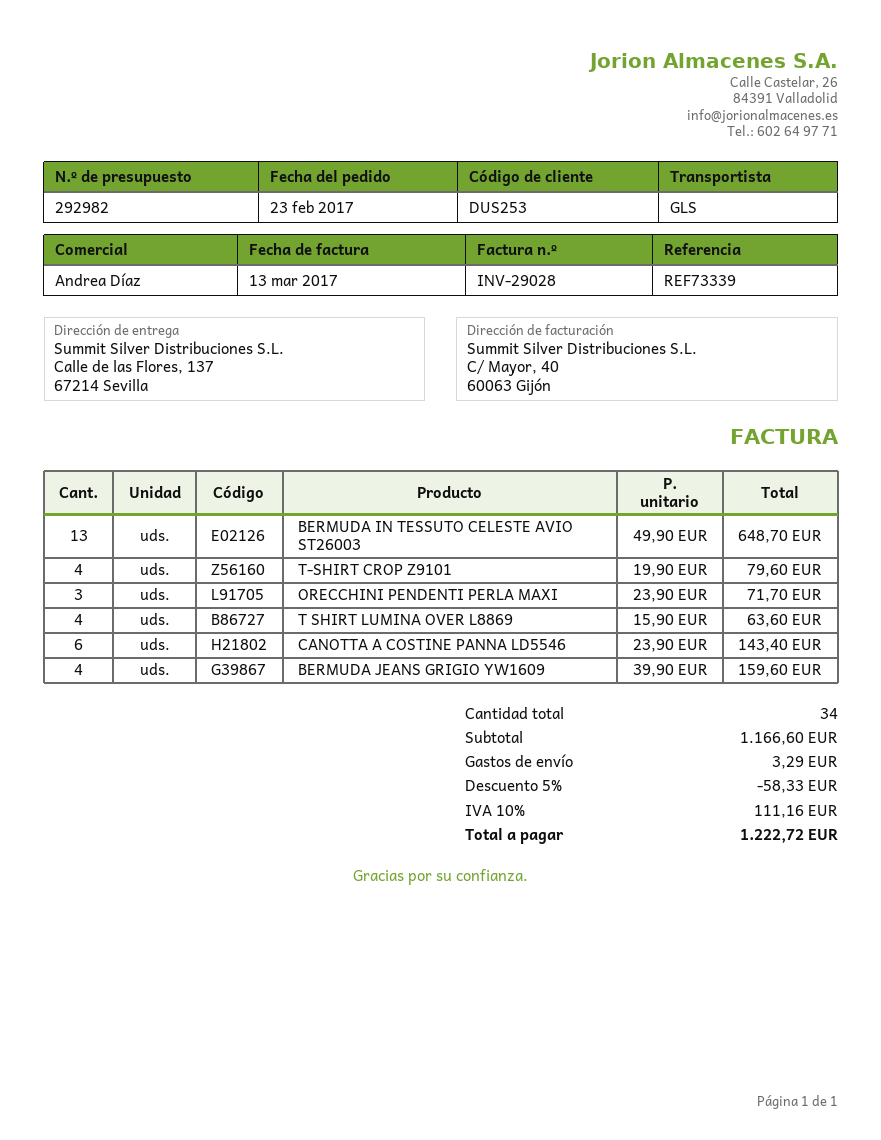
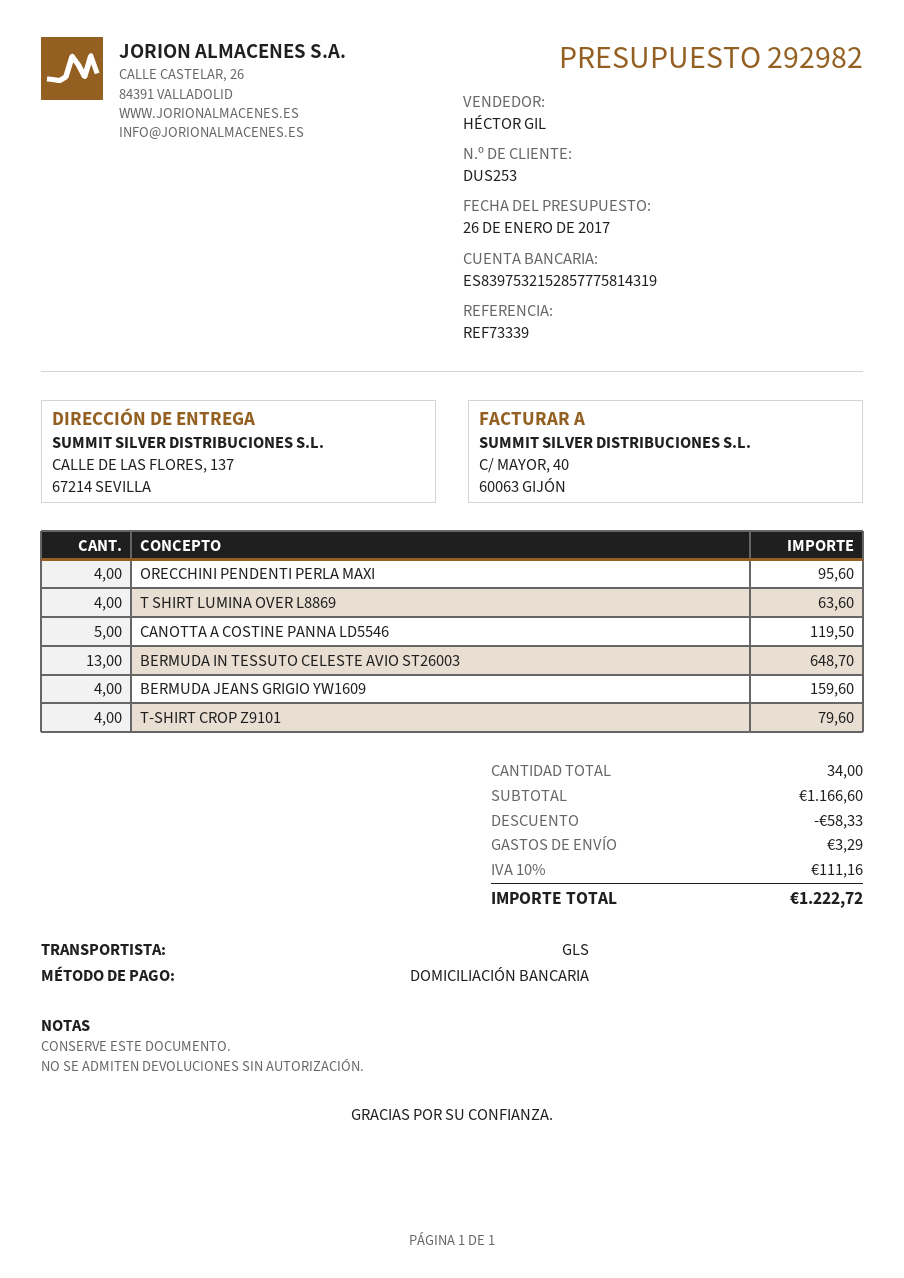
sales rep: Andrea Díaz -> HÉCTOR GIL
ORECCHINI PENDENTI PERLA MAXI: 3 for 71.70 -> 4 for 95.60
CANOTTA A COSTINE PANNA LD5546: 6 for 143.40 -> 5 for 119.50

